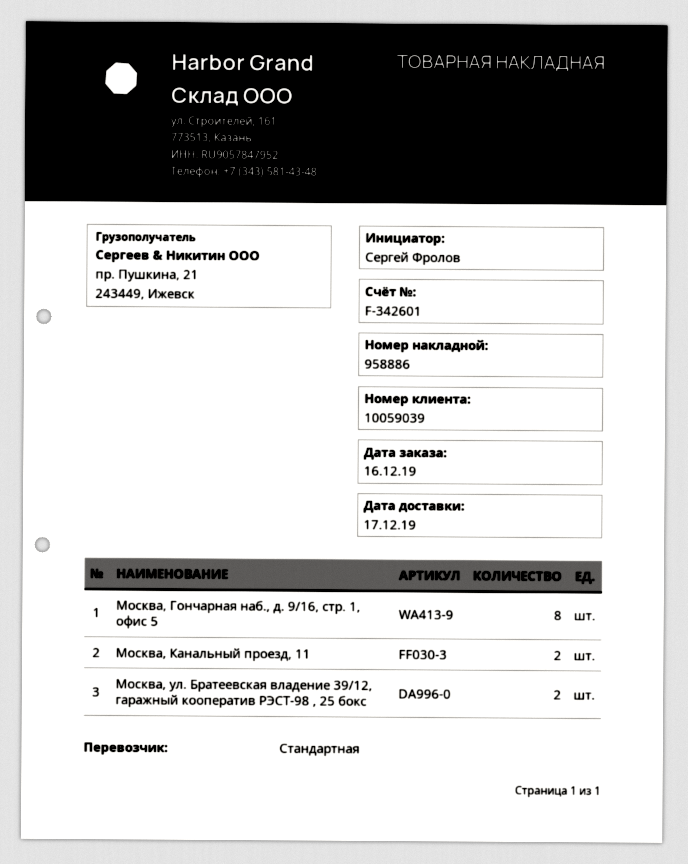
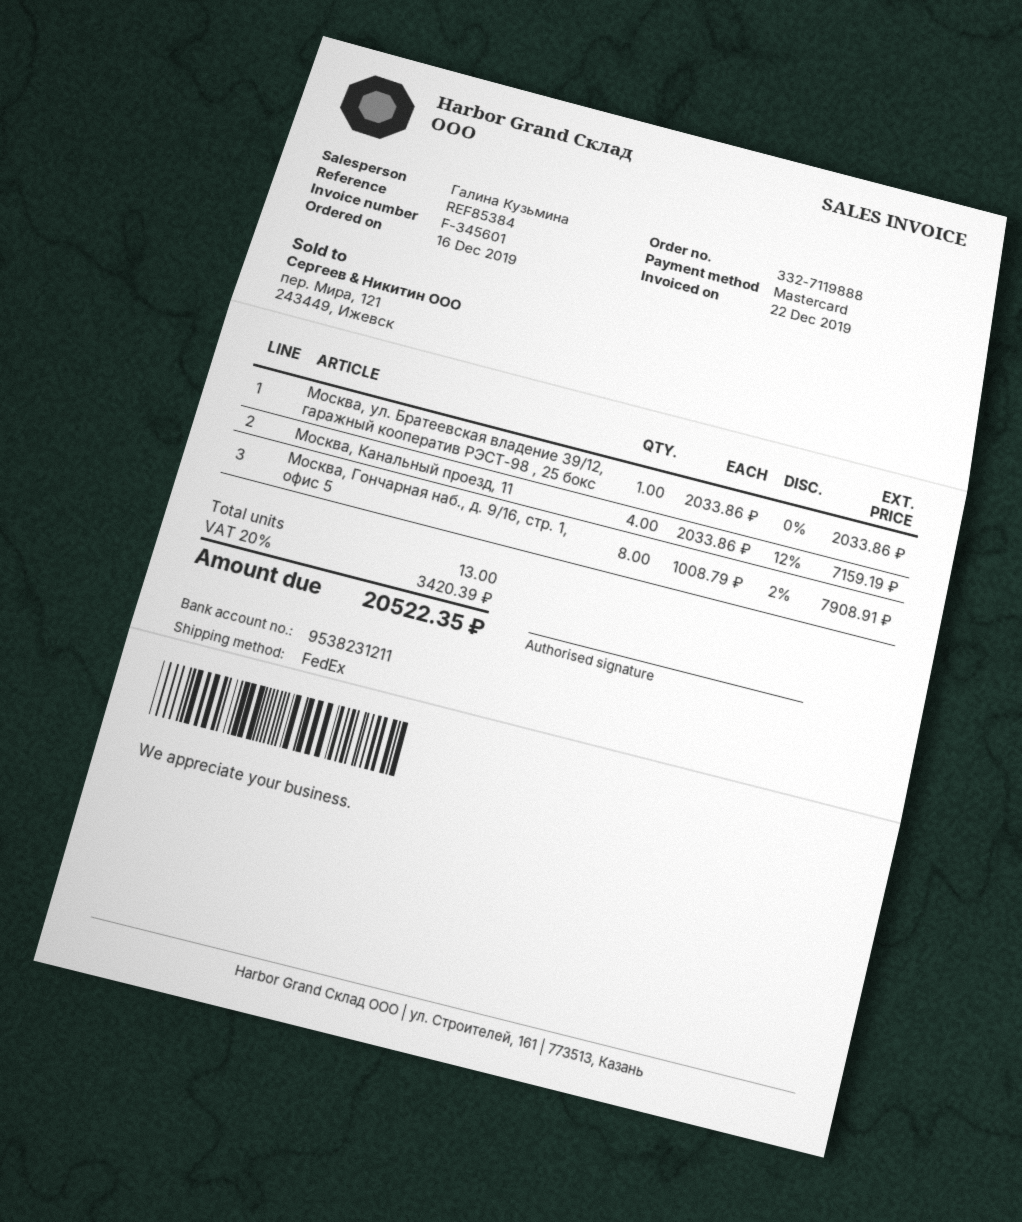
invoice number: F-342601 -> F-345601
shipping method: standard -> FedEx
Москва, Канальный проезд, 11: 2 -> 4
Москва, ул. Братеевская владение 39/12, гаражный кооператив РЭСТ-98 , 25 бокс: 2 -> 1

